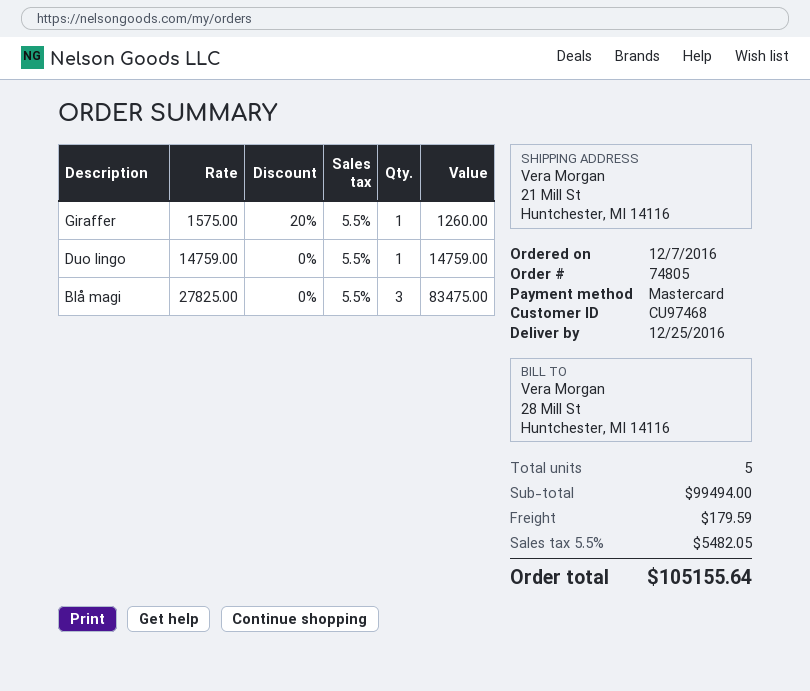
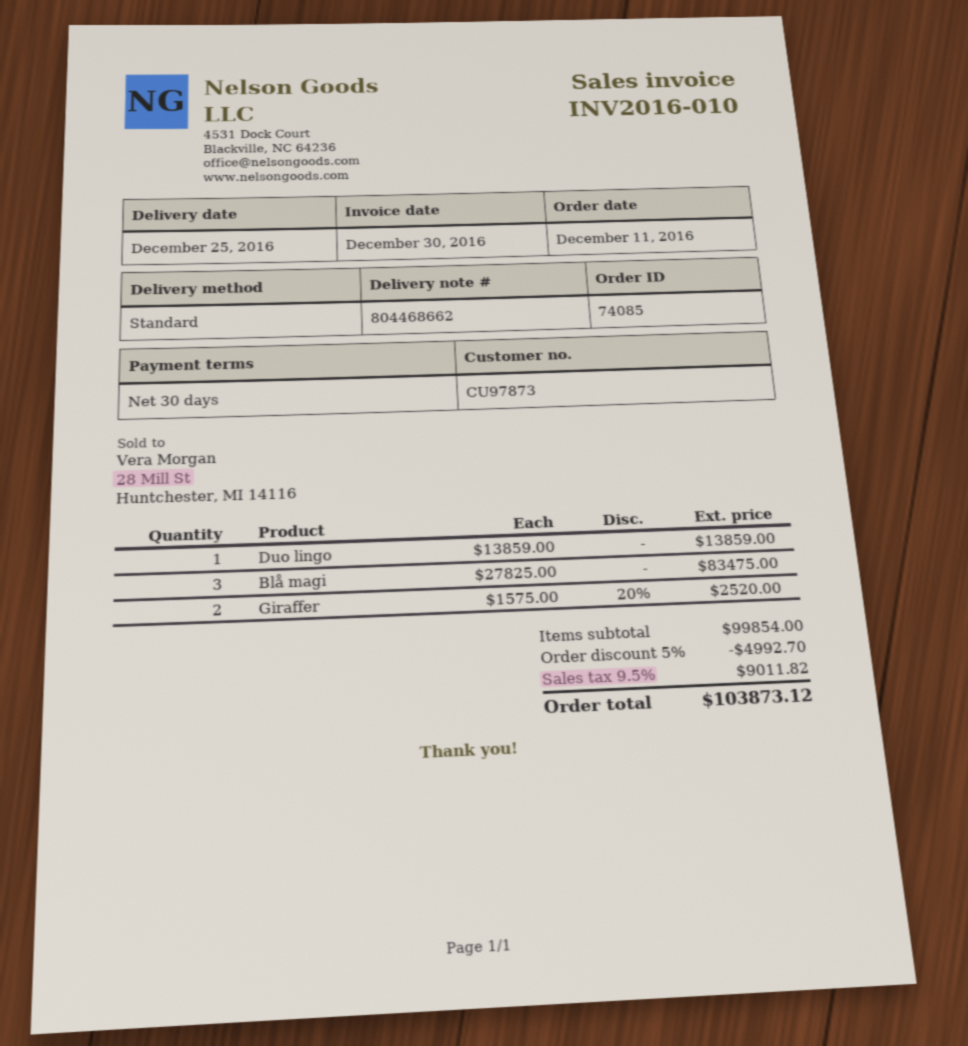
order number: 74805 -> 74085
order date: 2016-12-07 -> 2016-12-11
customer number: CU97468 -> CU97873
Giraffer: 1 x 1575.00 - 20% = 1260.00 -> 2 x 1575.00 - 20% = 2520.00
Duo lingo: 1 x 14759.00 = 14759.00 -> 1 x 13859.00 = 13859.00
subtotal: 99494.00 -> 99854.00
discount: none -> 5% = 4992.70
shipping: 179.59 -> none
tax: 5.5% = 5482.05 -> 9.5% = 9011.82
total: 105155.64 -> 103873.12

